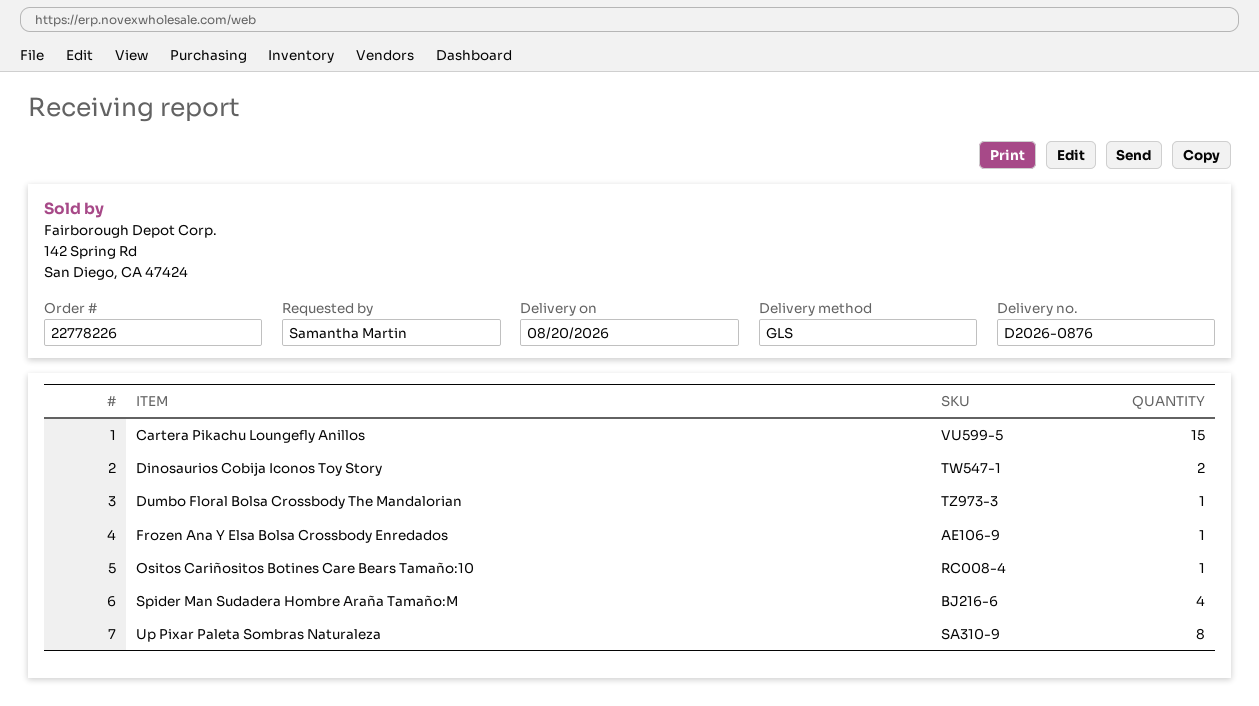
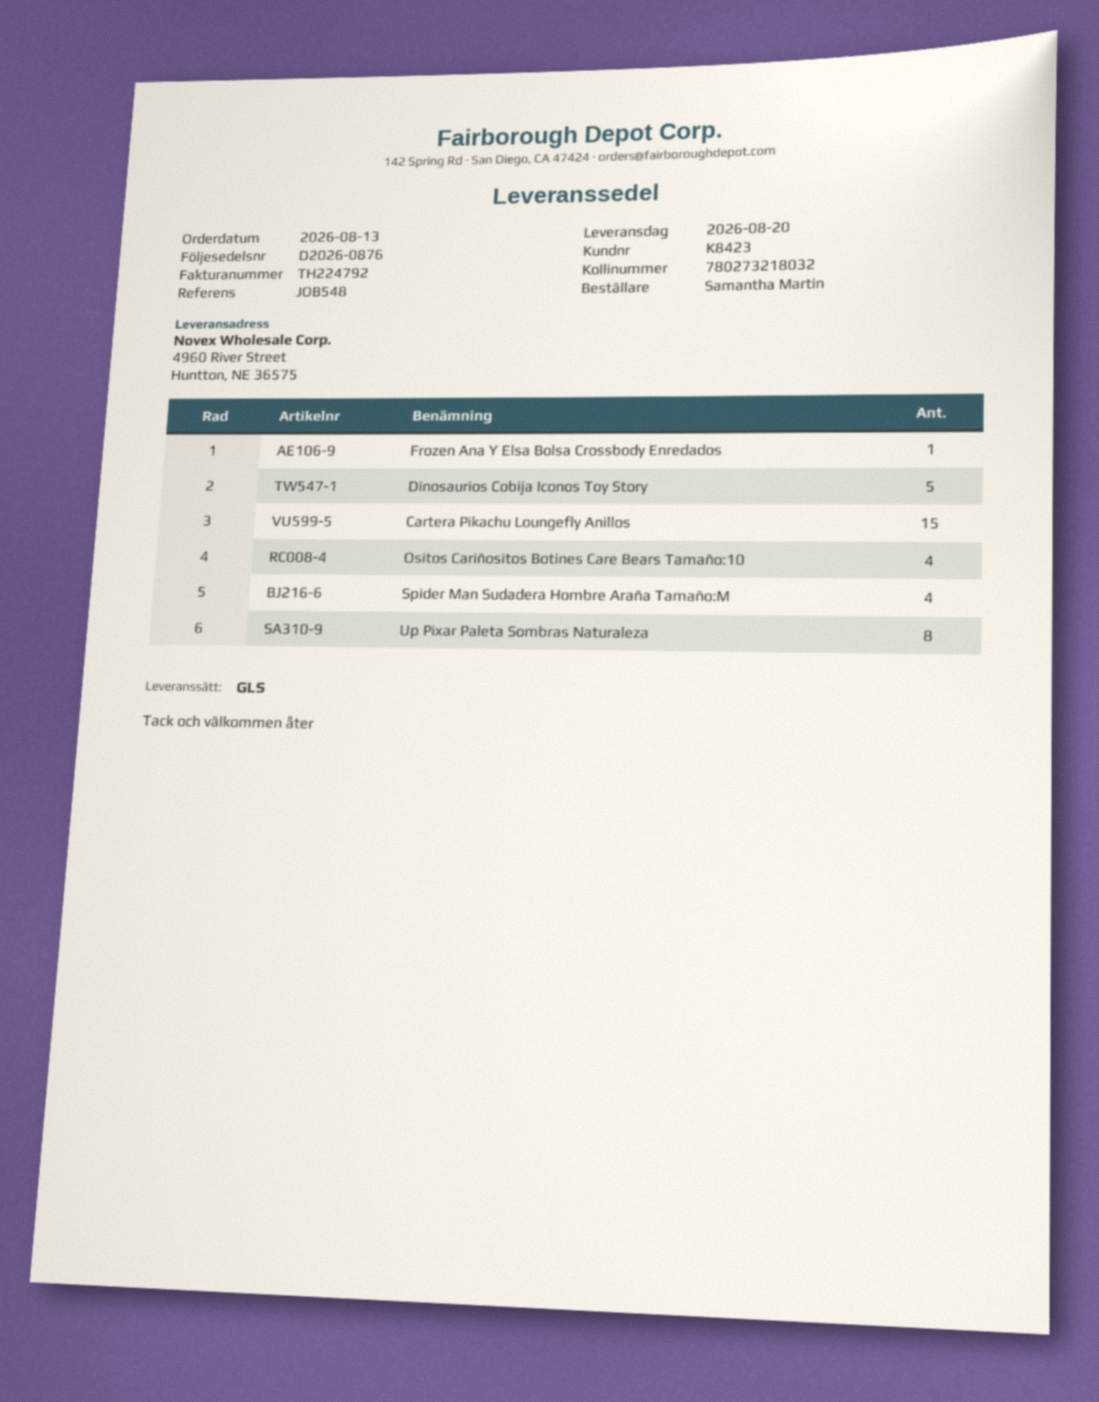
Dinosaurios Cobija Iconos Toy Story: 2 -> 5
Dumbo Floral Bolsa Crossbody The Mandalorian: 1 -> none
Ositos Cariñositos Botines Care Bears Tamaño:10: 1 -> 4

